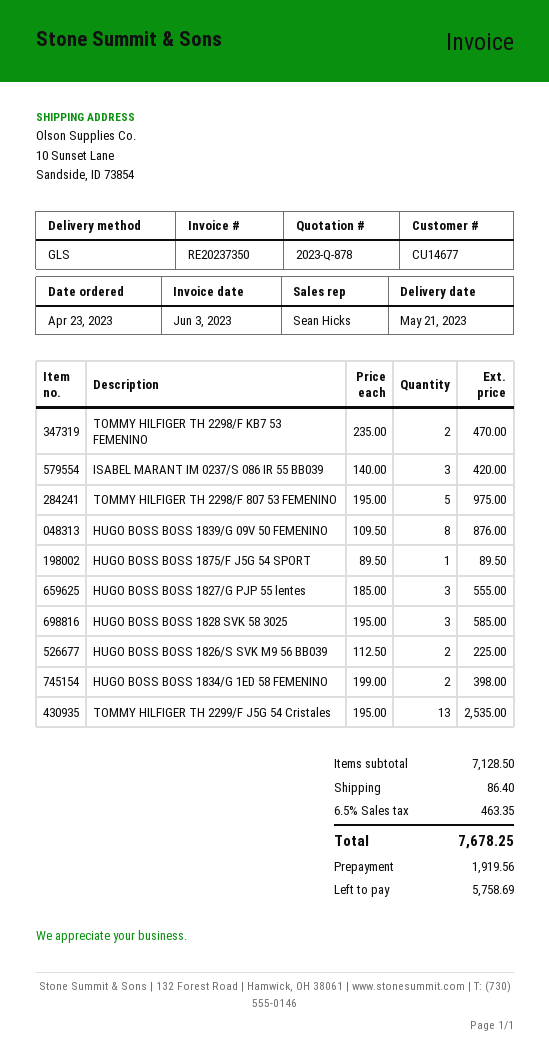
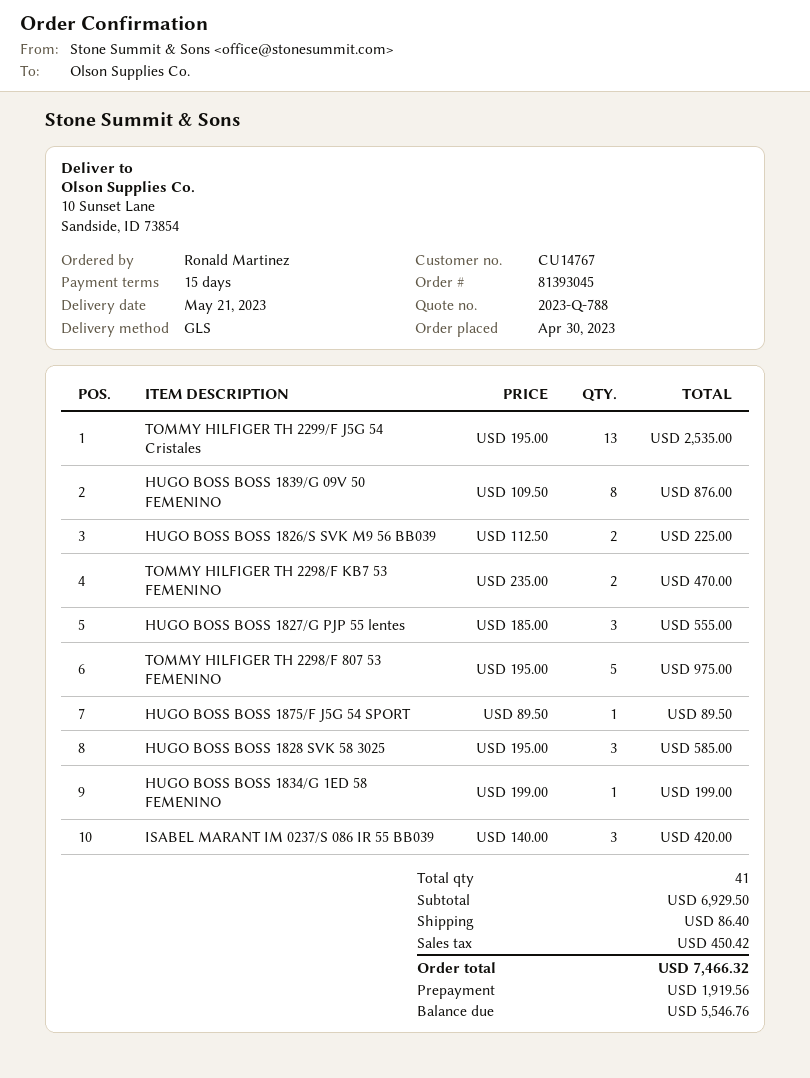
quote number: 2023-Q-878 -> 2023-Q-788
order date: 2023-04-23 -> 2023-04-30
customer number: CU14677 -> CU14767
HUGO BOSS BOSS 1834/G 1ED 58 FEMENINO: 2 x 199.00 = 398.00 -> 1 x 199.00 = 199.00
subtotal: 7128.50 -> 6929.50
tax: 463.35 -> 450.42
total: 7678.25 -> 7466.32
balance: 5758.69 -> 5546.76

